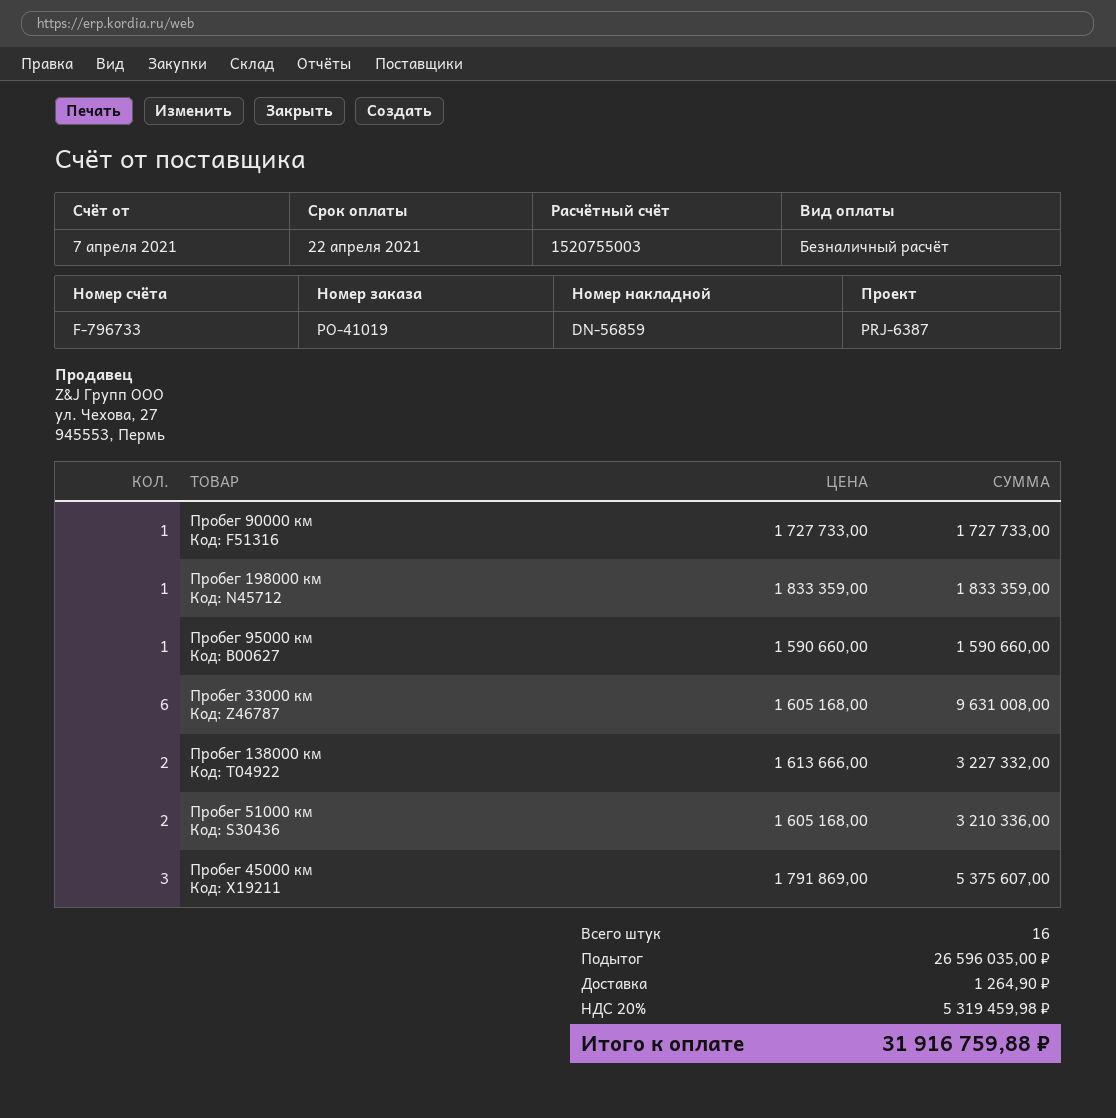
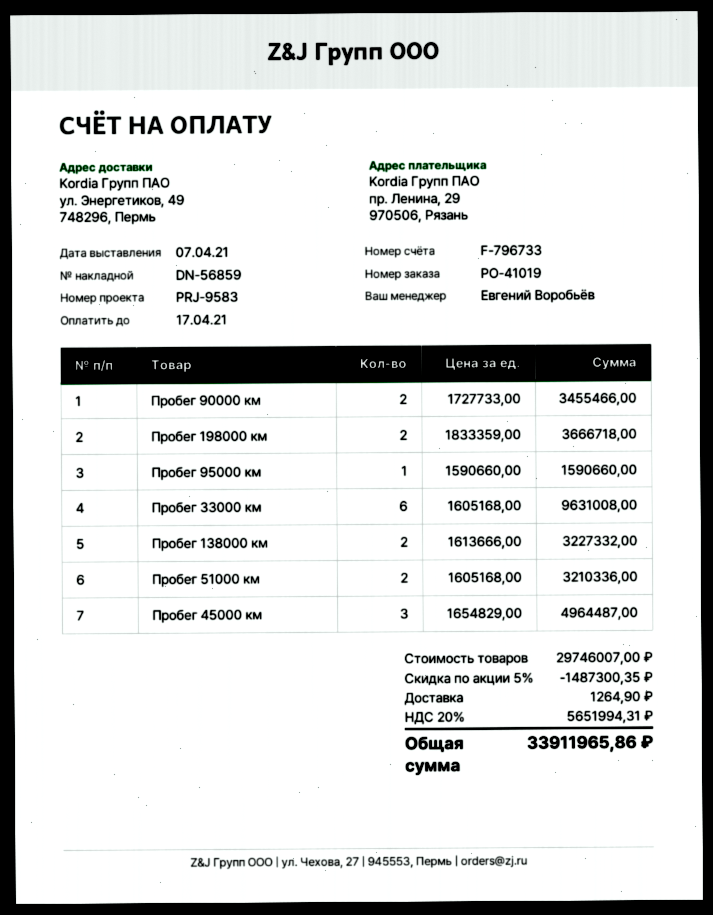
due date: 2021-04-22 -> 2021-04-17
reference: PRJ-6387 -> PRJ-9583
Пробег 90000 км: 1 x 1727733.00 = 1727733.00 -> 2 x 1727733.00 = 3455466.00
Пробег 198000 км: 1 x 1833359.00 = 1833359.00 -> 2 x 1833359.00 = 3666718.00
Пробег 45000 км: 3 x 1791869.00 = 5375607.00 -> 3 x 1654829.00 = 4964487.00
subtotal: 26596035.00 -> 29746007.00
discount: none -> 5% = 1487300.35
tax: 20% = 5319459.98 -> 20% = 5651994.31
total: 31916759.88 -> 33911965.86

